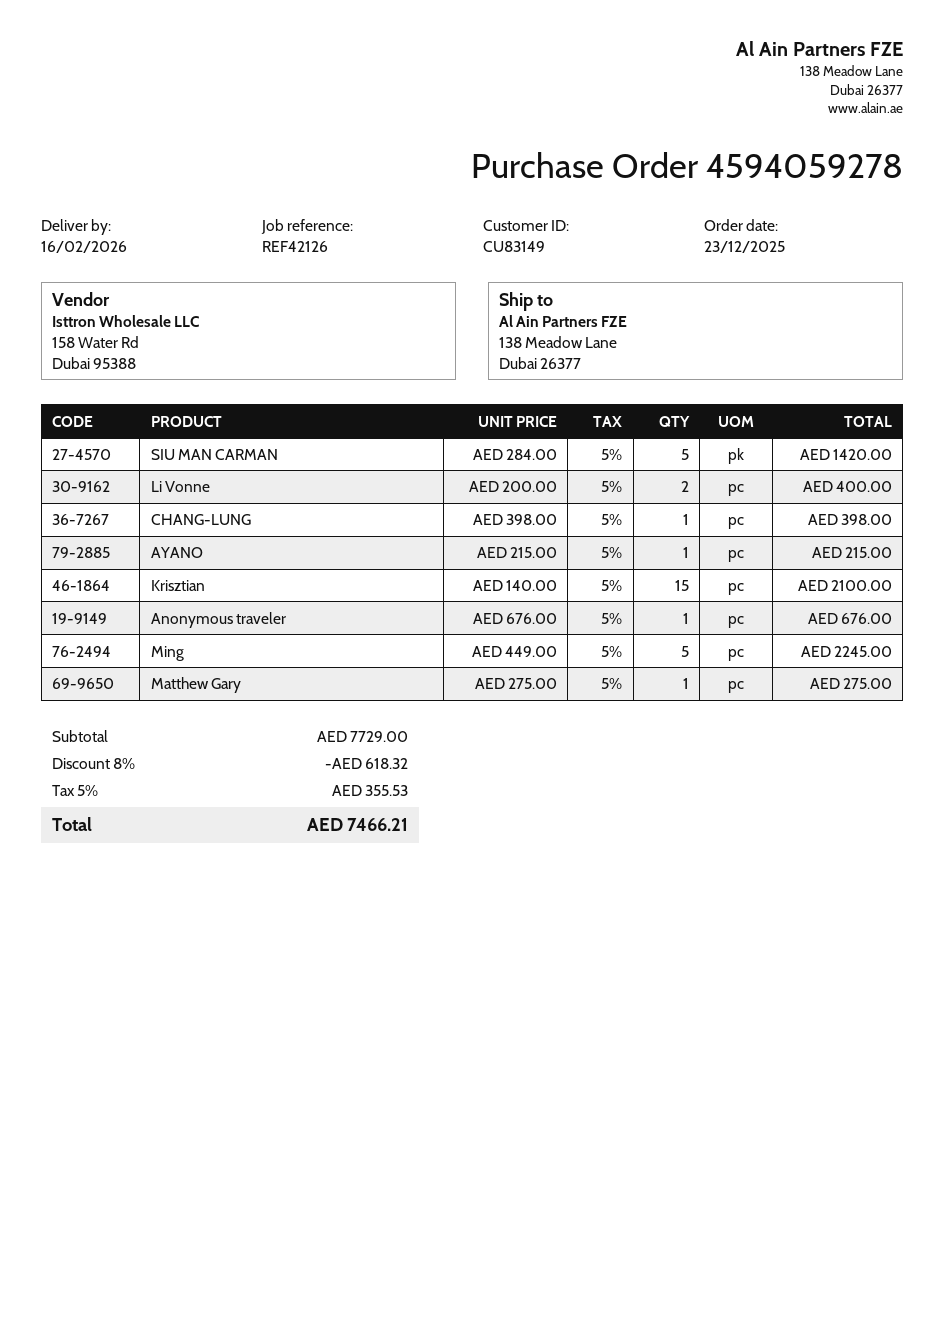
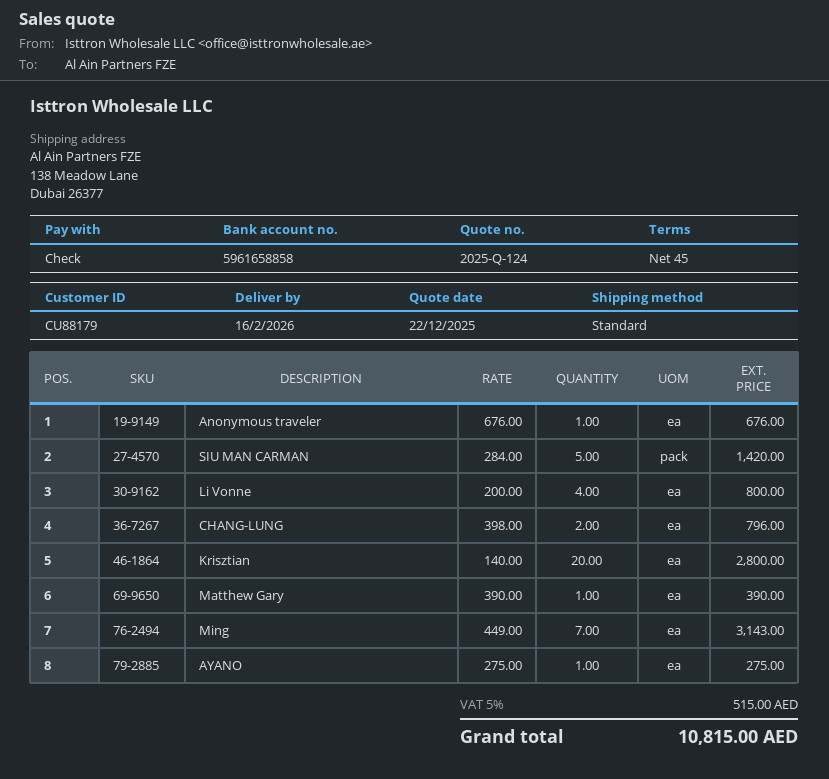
customer number: CU83149 -> CU88179
Li Vonne: 2 x 200.00 = 400.00 -> 4 x 200.00 = 800.00
CHANG-LUNG: 1 x 398.00 = 398.00 -> 2 x 398.00 = 796.00
AYANO: 1 x 215.00 = 215.00 -> 1 x 275.00 = 275.00
Krisztian: 15 x 140.00 = 2100.00 -> 20 x 140.00 = 2800.00
Ming: 5 x 449.00 = 2245.00 -> 7 x 449.00 = 3143.00
Matthew Gary: 1 x 275.00 = 275.00 -> 1 x 390.00 = 390.00
discount: 8% = 618.32 -> none
tax: 5% = 355.53 -> 5% = 515.00
total: 7466.21 -> 10815.00

